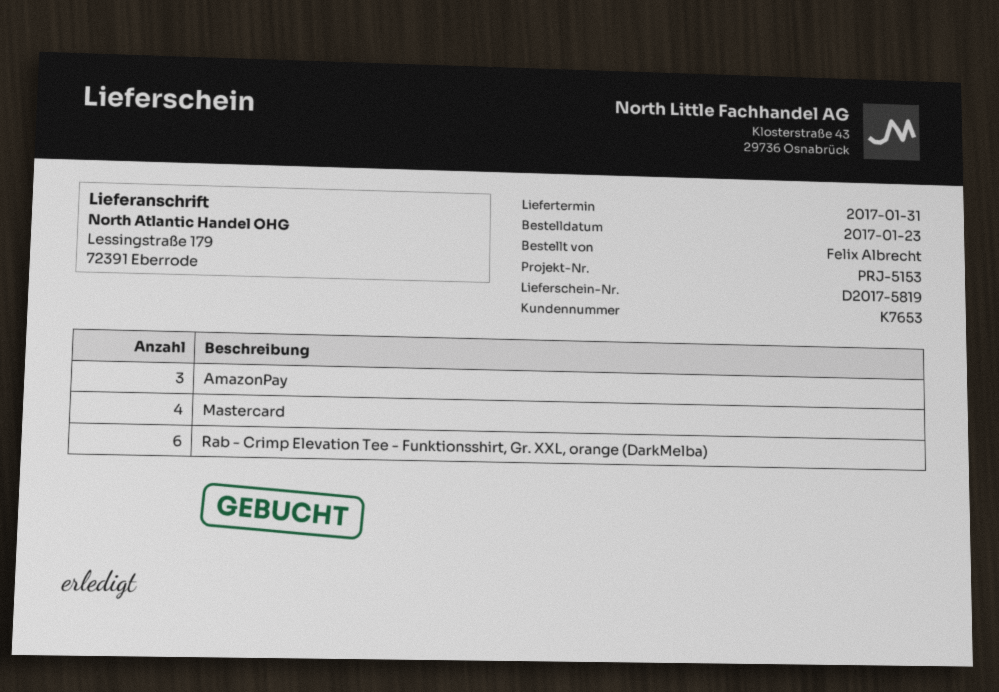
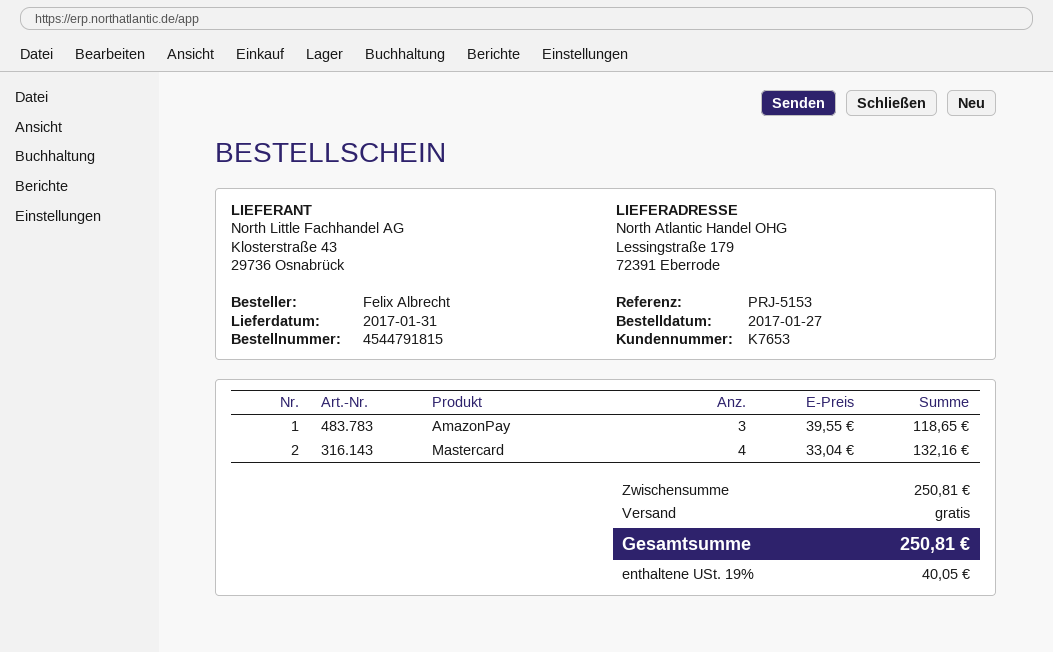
order date: 2017-01-23 -> 2017-01-27
Rab - Crimp Elevation Tee - Funktionsshirt, Gr. XXL, orange (DarkMelba): 6 -> none

